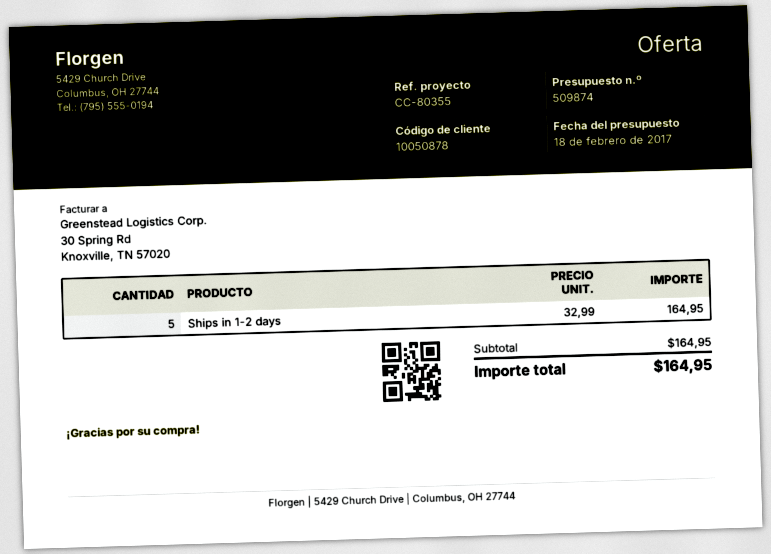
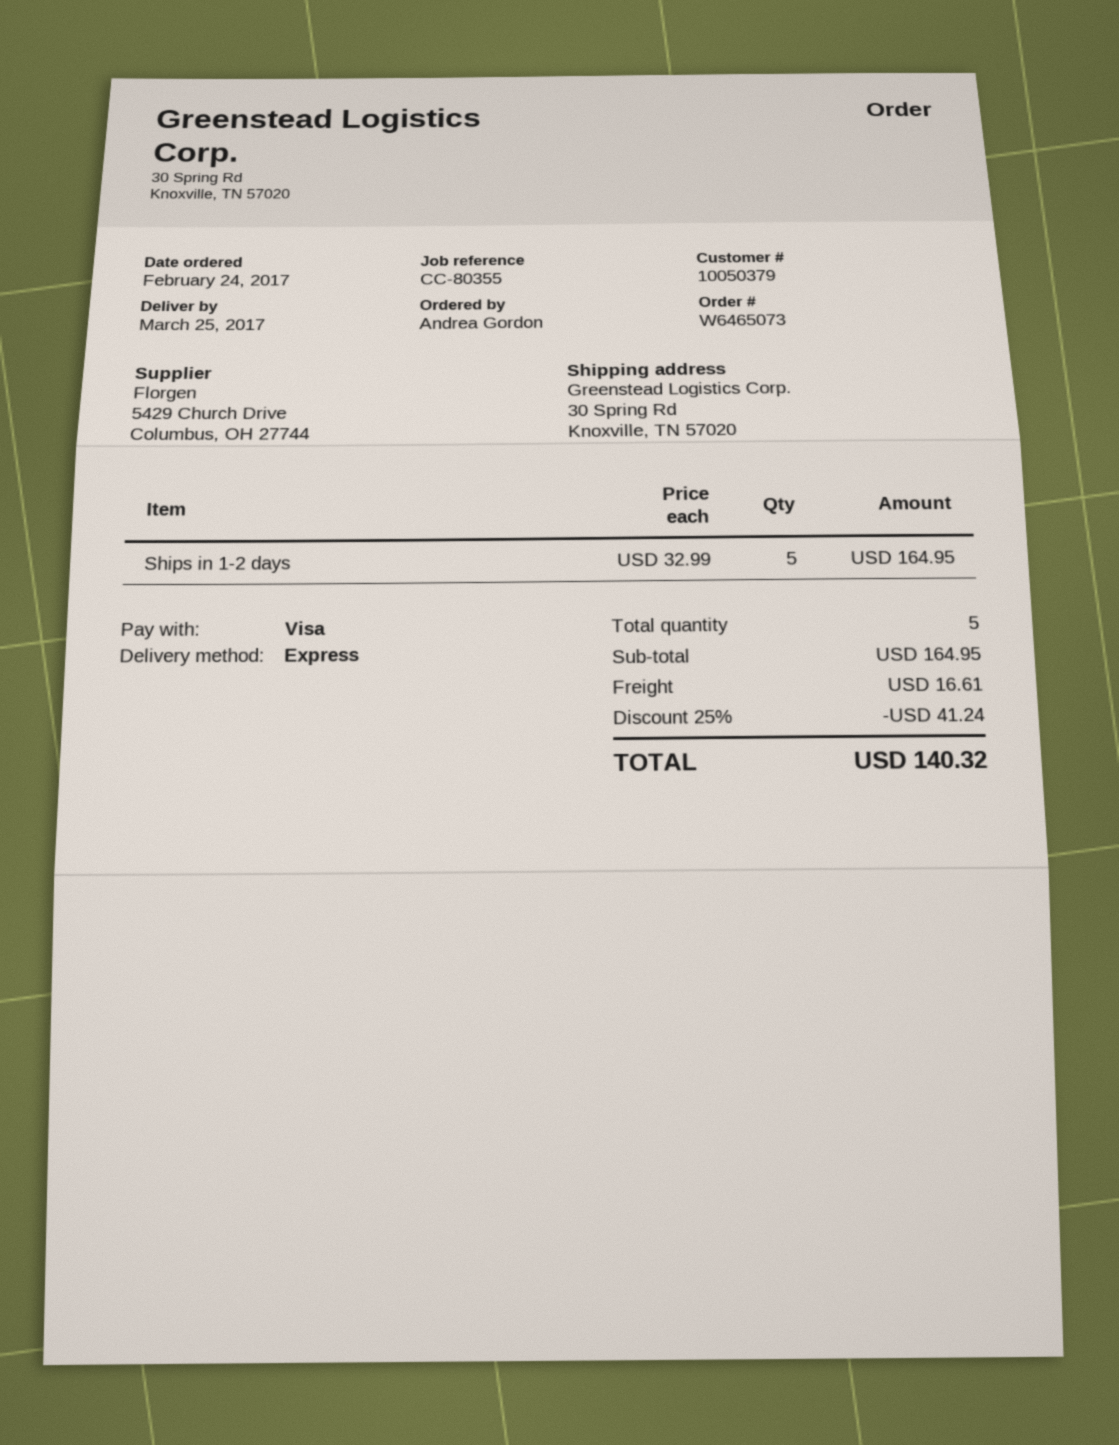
customer number: 10050878 -> 10050379
discount: none -> 25% = 41.24
shipping: none -> 16.61
total: 164.95 -> 140.32

